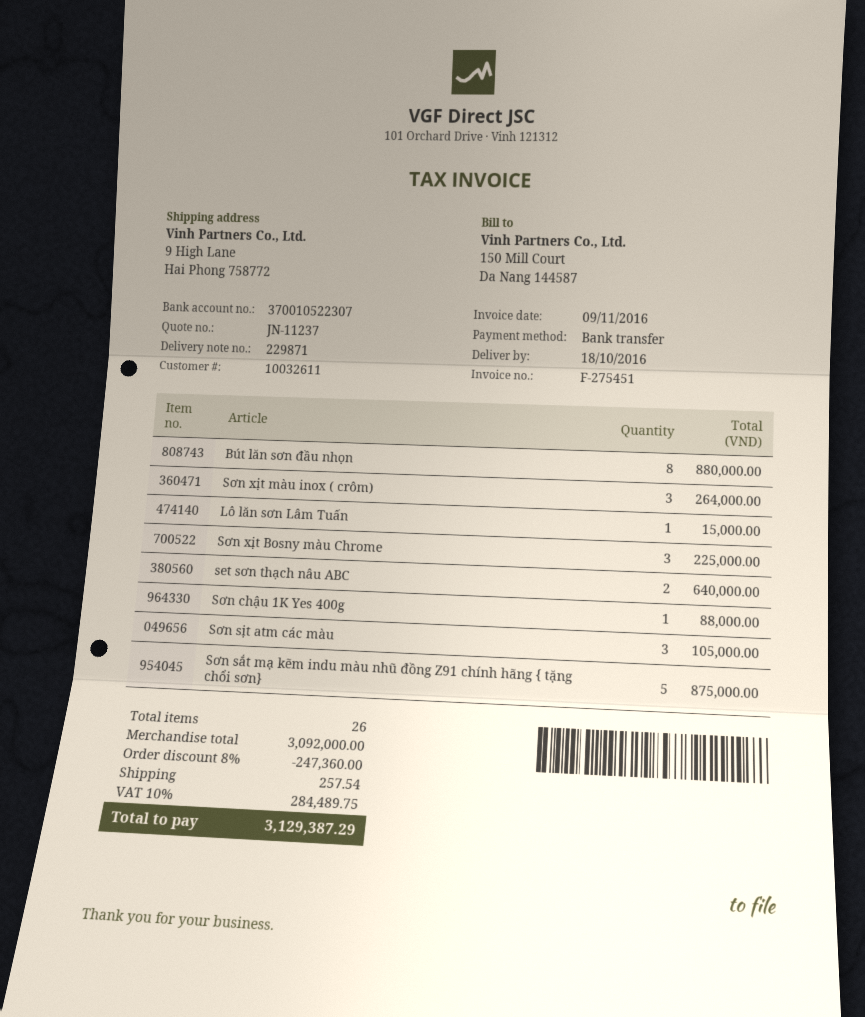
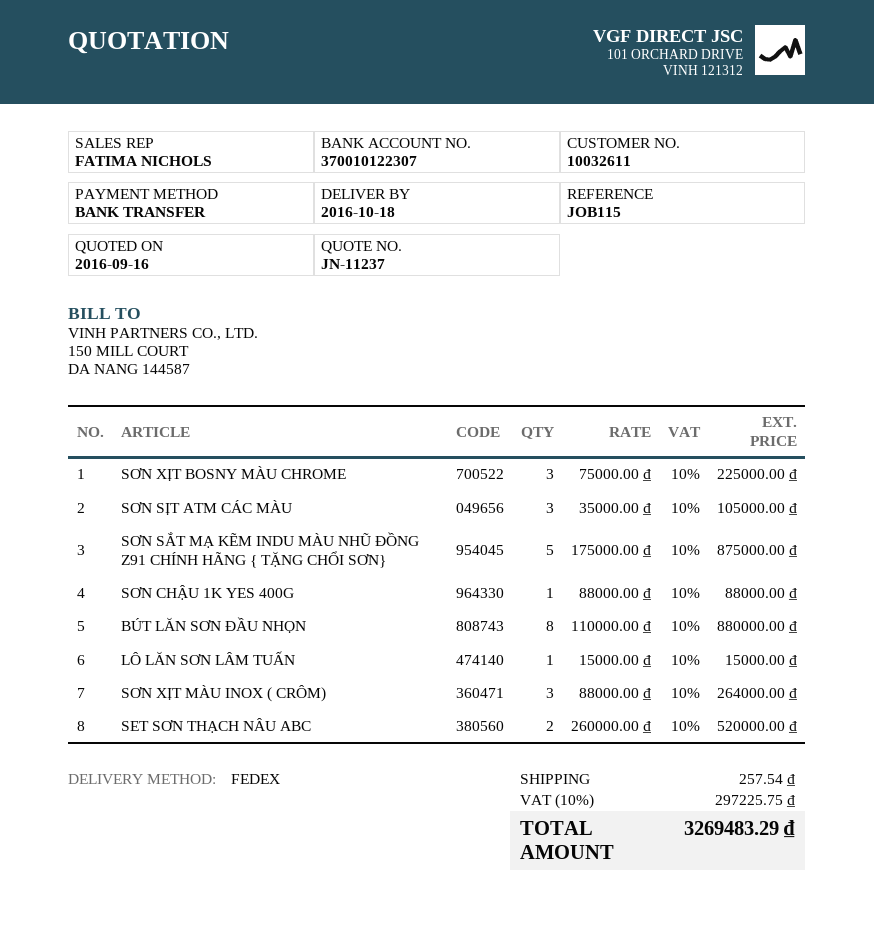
bank account: 370010522307 -> 370010122307
set sơn thạch nâu ABC: 2 for 640000.00 -> 2 for 520000.00
discount: 8% = 247360.00 -> none
tax: 10% = 284489.75 -> 10% = 297225.75
total: 3129387.29 -> 3269483.29

